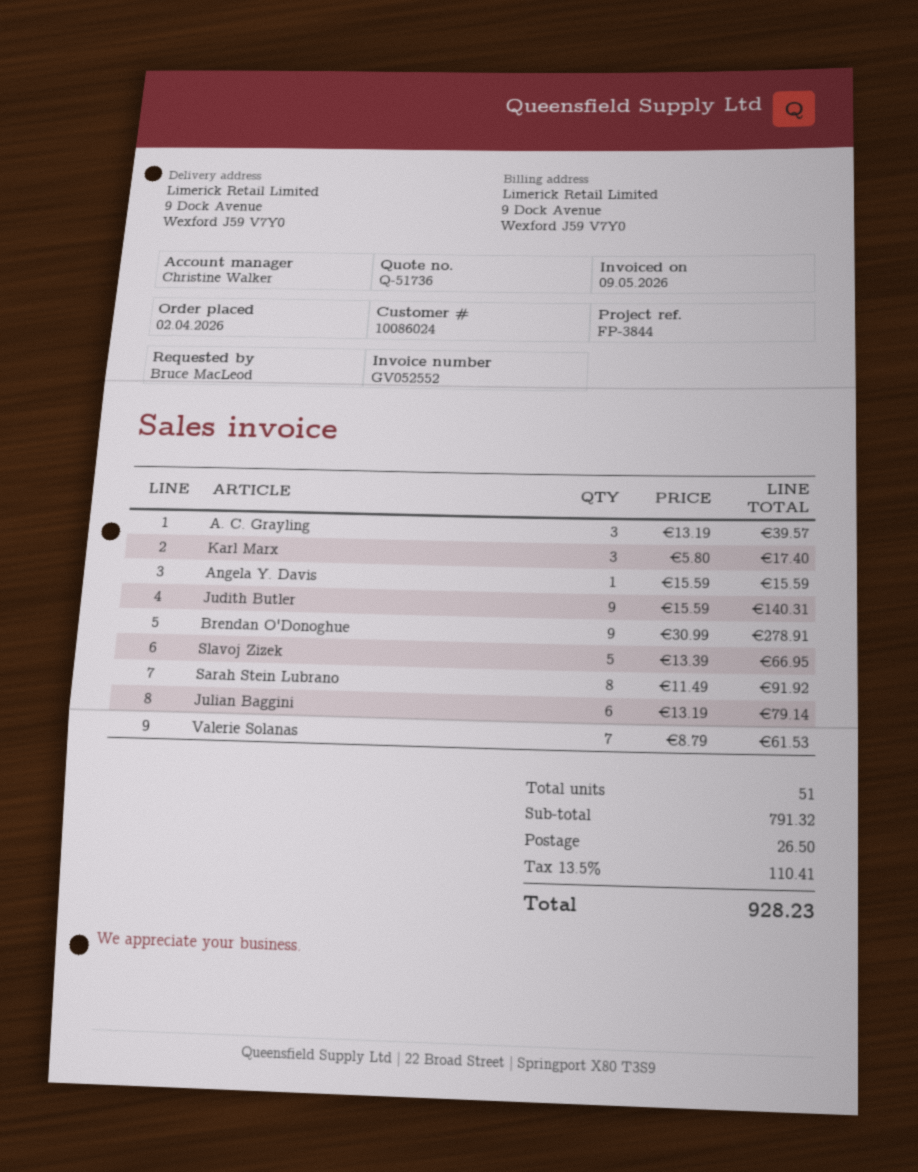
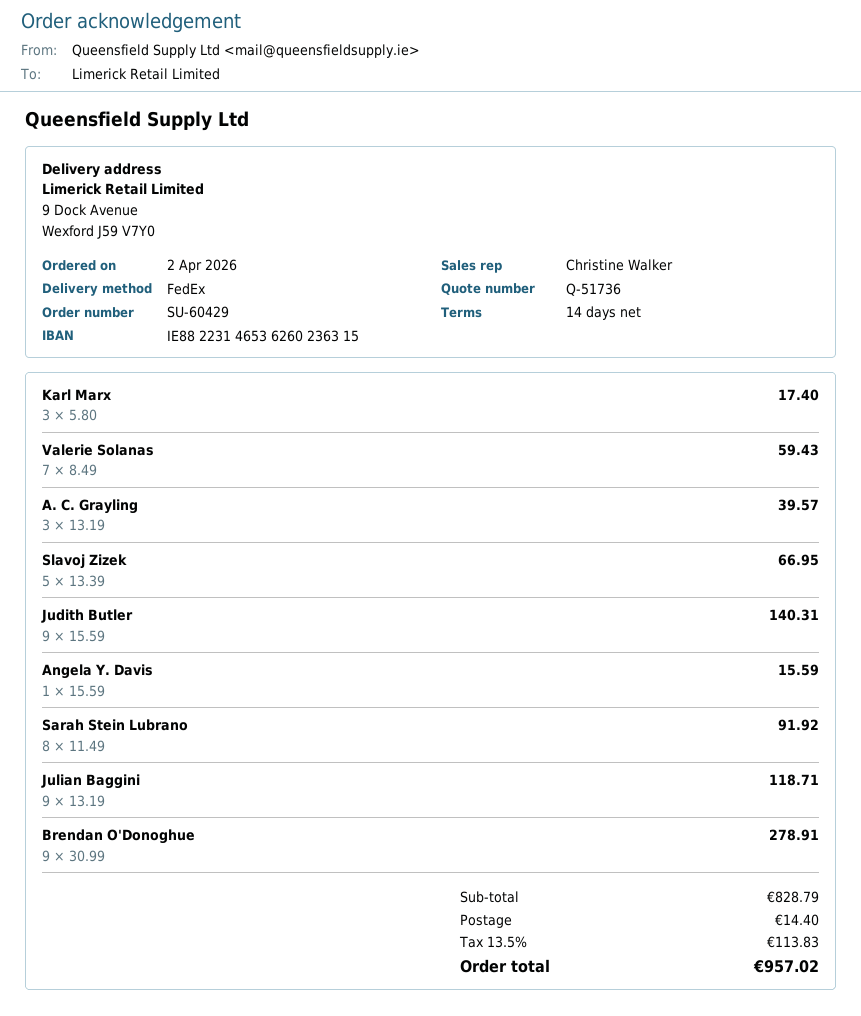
Julian Baggini: 6 x 13.19 = 79.14 -> 9 x 13.19 = 118.71
Valerie Solanas: 7 x 8.79 = 61.53 -> 7 x 8.49 = 59.43
subtotal: 791.32 -> 828.79
shipping: 26.50 -> 14.40
tax: 13.5% = 110.41 -> 13.5% = 113.83
total: 928.23 -> 957.02

